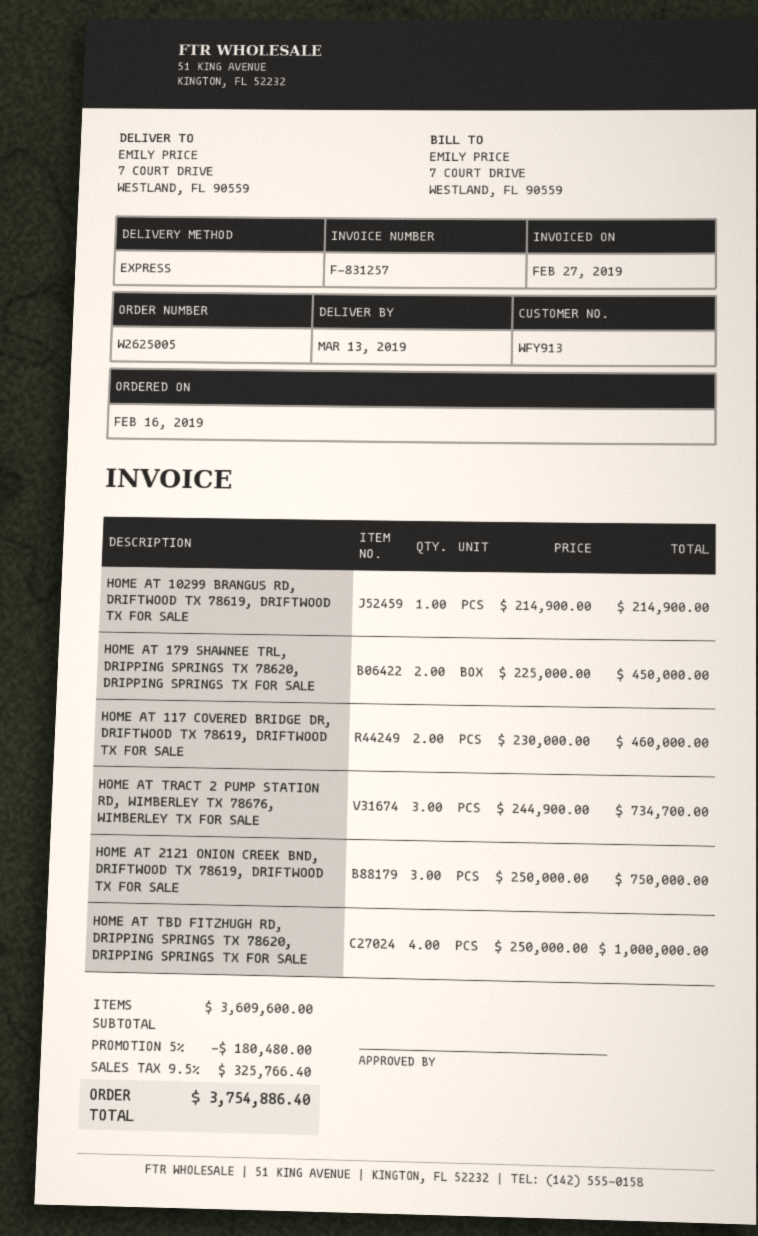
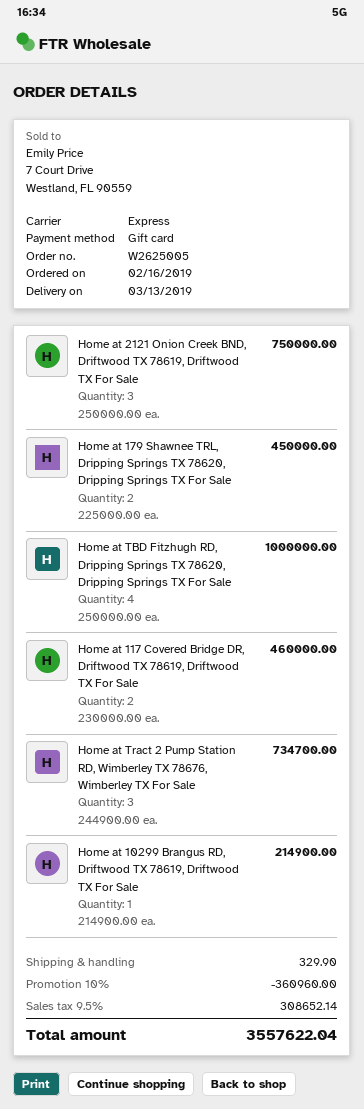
discount: 5% = 180480.00 -> 10% = 360960.00
shipping: none -> 329.90
tax: 9.5% = 325766.40 -> 9.5% = 308652.14
total: 3754886.40 -> 3557622.04

